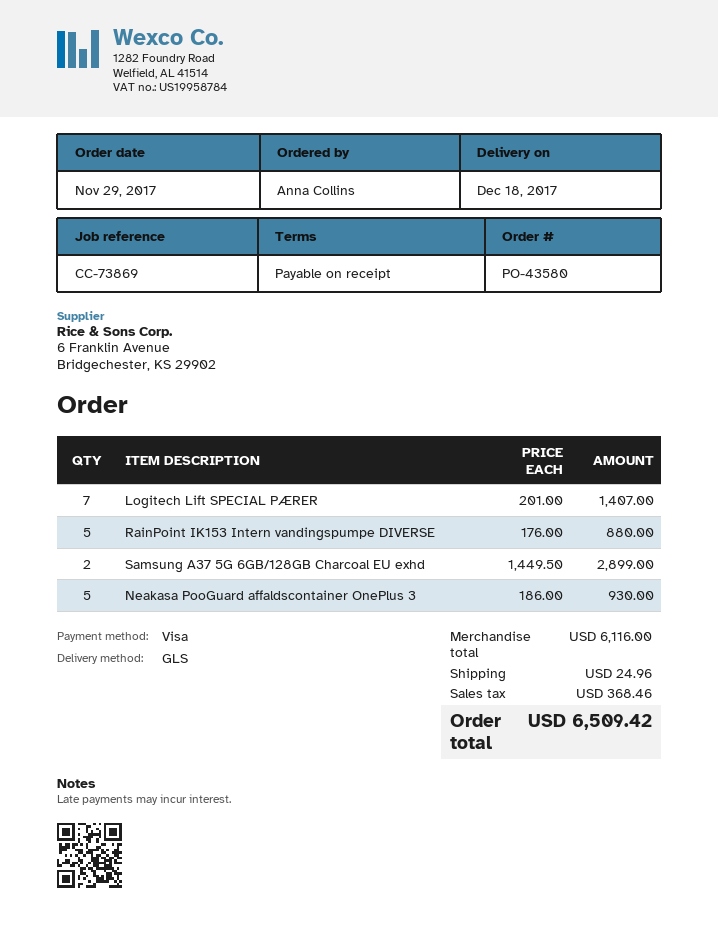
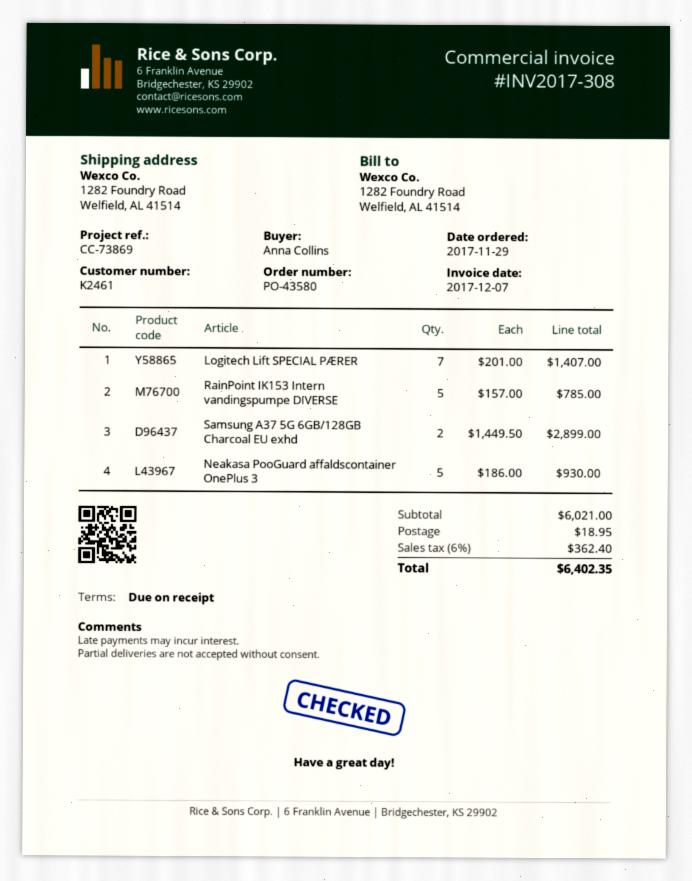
RainPoint IK153 Intern vandingspumpe DIVERSE: 5 x 176.00 = 880.00 -> 5 x 157.00 = 785.00
subtotal: 6116.00 -> 6021.00
shipping: 24.96 -> 18.95
tax: 368.46 -> 362.40
total: 6509.42 -> 6402.35

